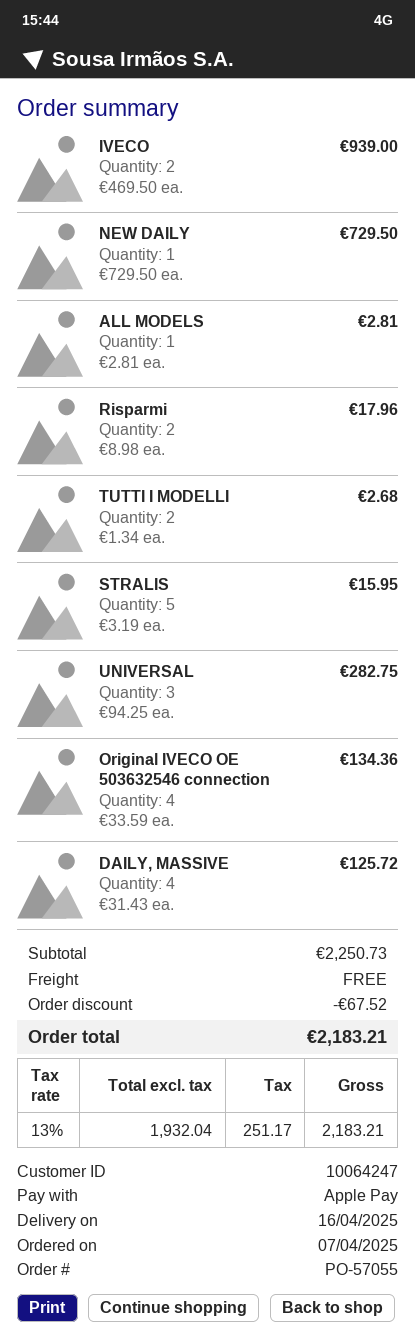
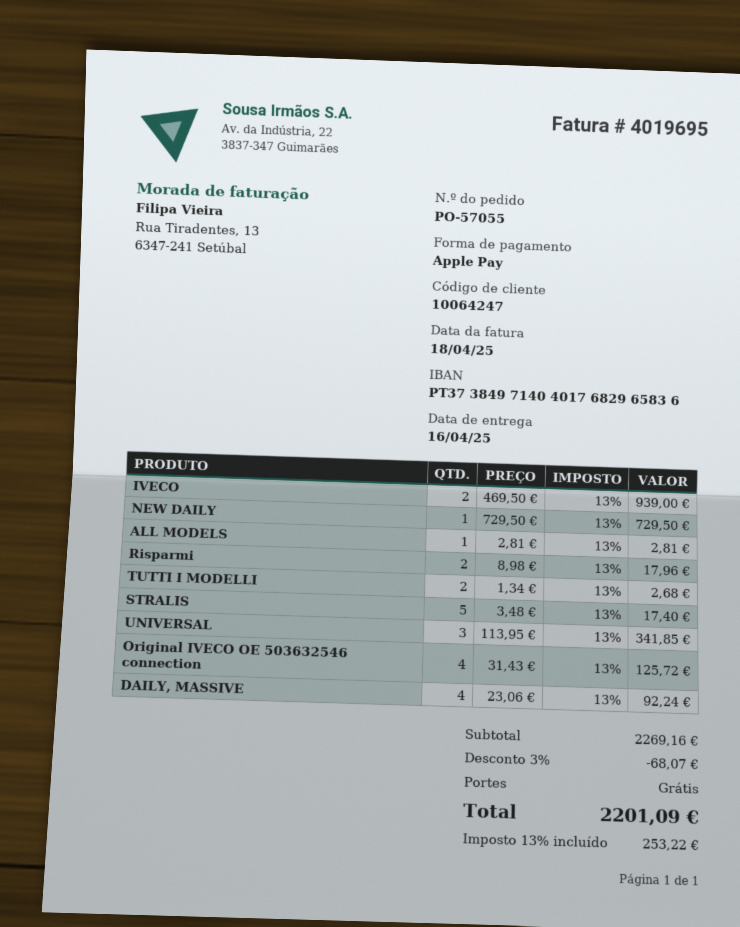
STRALIS: 5 x 3.19 = 15.95 -> 5 x 3.48 = 17.40
UNIVERSAL: 3 x 94.25 = 282.75 -> 3 x 113.95 = 341.85
Original IVECO OE 503632546 connection: 4 x 33.59 = 134.36 -> 4 x 31.43 = 125.72
DAILY, MASSIVE: 4 x 31.43 = 125.72 -> 4 x 23.06 = 92.24
subtotal: 2250.73 -> 2269.16
discount: 67.52 -> 68.07
tax: 13% = 251.17 -> 13% = 253.22
total: 2183.21 -> 2201.09

